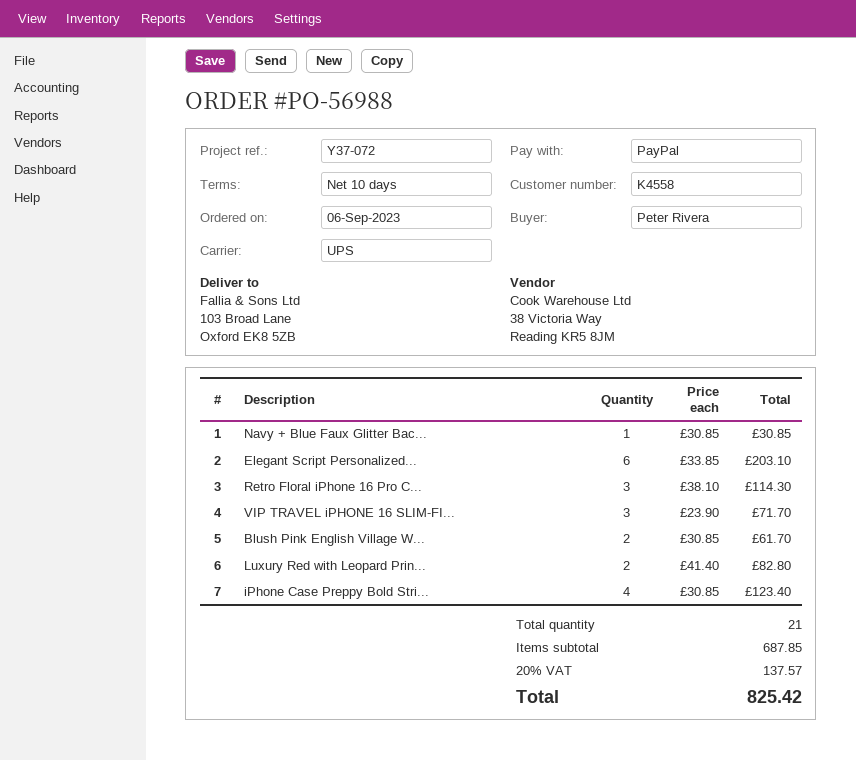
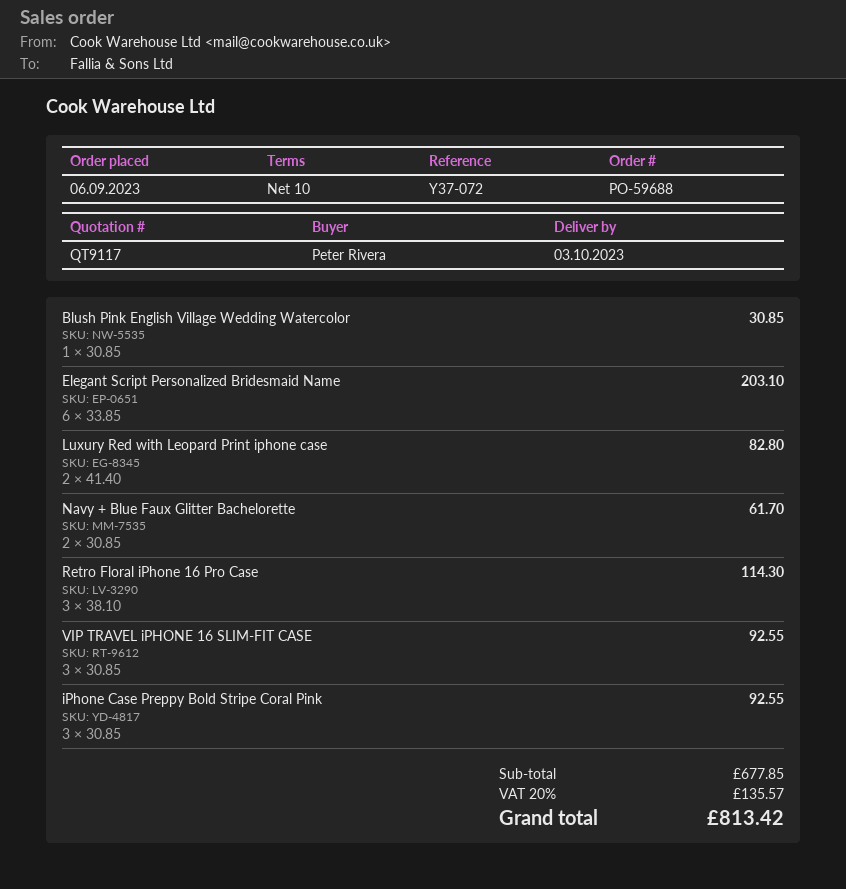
order number: PO-56988 -> PO-59688
Navy + Blue Faux Glitter Bac...: 1 x 30.85 = 30.85 -> 2 x 30.85 = 61.70
VIP TRAVEL iPHONE 16 SLIM-FI...: 3 x 23.90 = 71.70 -> 3 x 30.85 = 92.55
Blush Pink English Village W...: 2 x 30.85 = 61.70 -> 1 x 30.85 = 30.85
iPhone Case Preppy Bold Stri...: 4 x 30.85 = 123.40 -> 3 x 30.85 = 92.55
subtotal: 687.85 -> 677.85
tax: 20% = 137.57 -> 20% = 135.57
total: 825.42 -> 813.42

